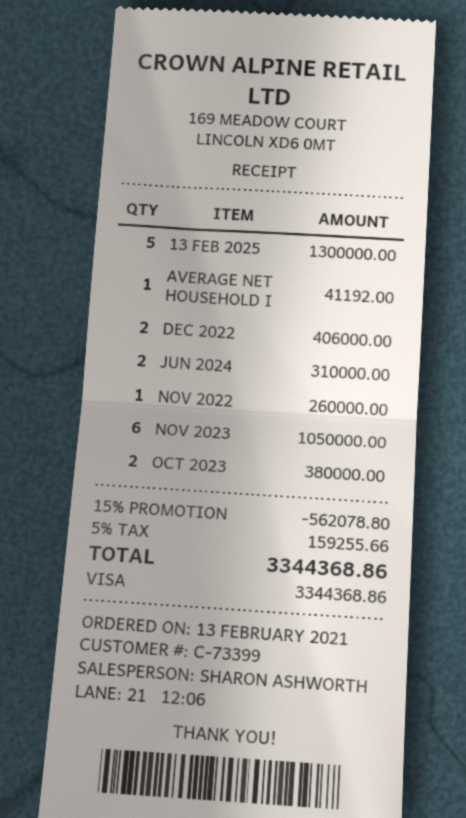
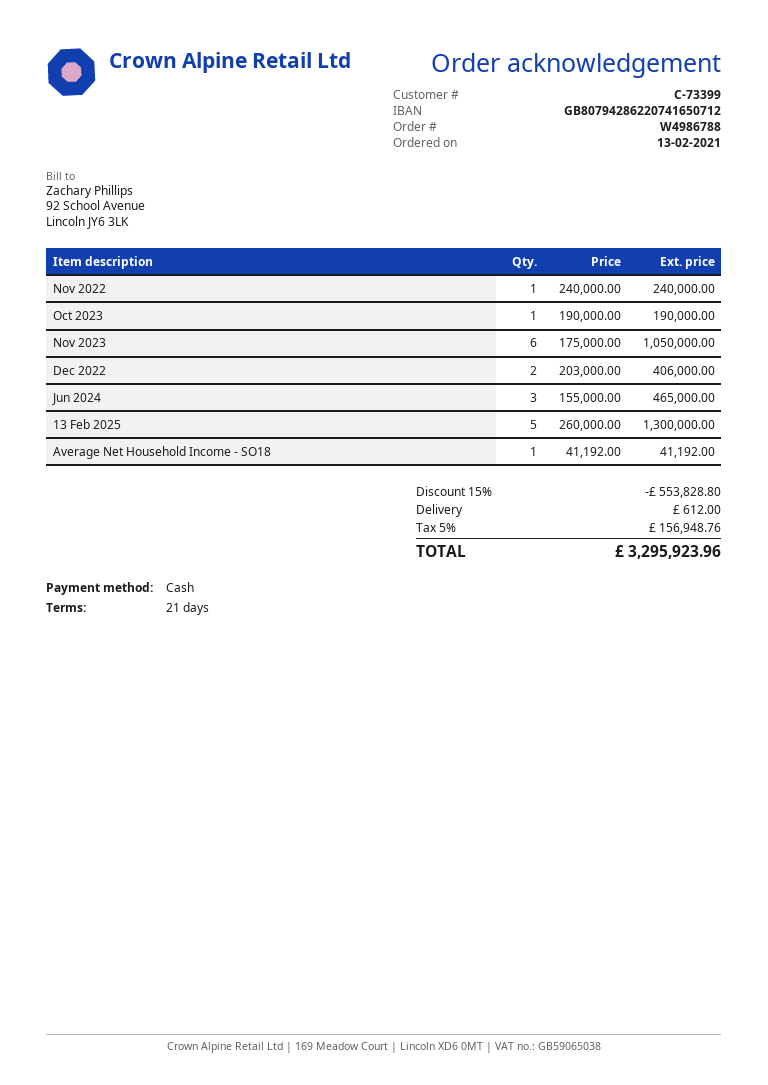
payment method: Visa -> cash
JUN 2024: 2 for 310000.00 -> 3 for 465000.00
NOV 2022: 1 for 260000.00 -> 1 for 240000.00
OCT 2023: 2 for 380000.00 -> 1 for 190000.00
discount: 15% = 562078.80 -> 15% = 553828.80
shipping: none -> 612.00
tax: 5% = 159255.66 -> 5% = 156948.76
total: 3344368.86 -> 3295923.96

